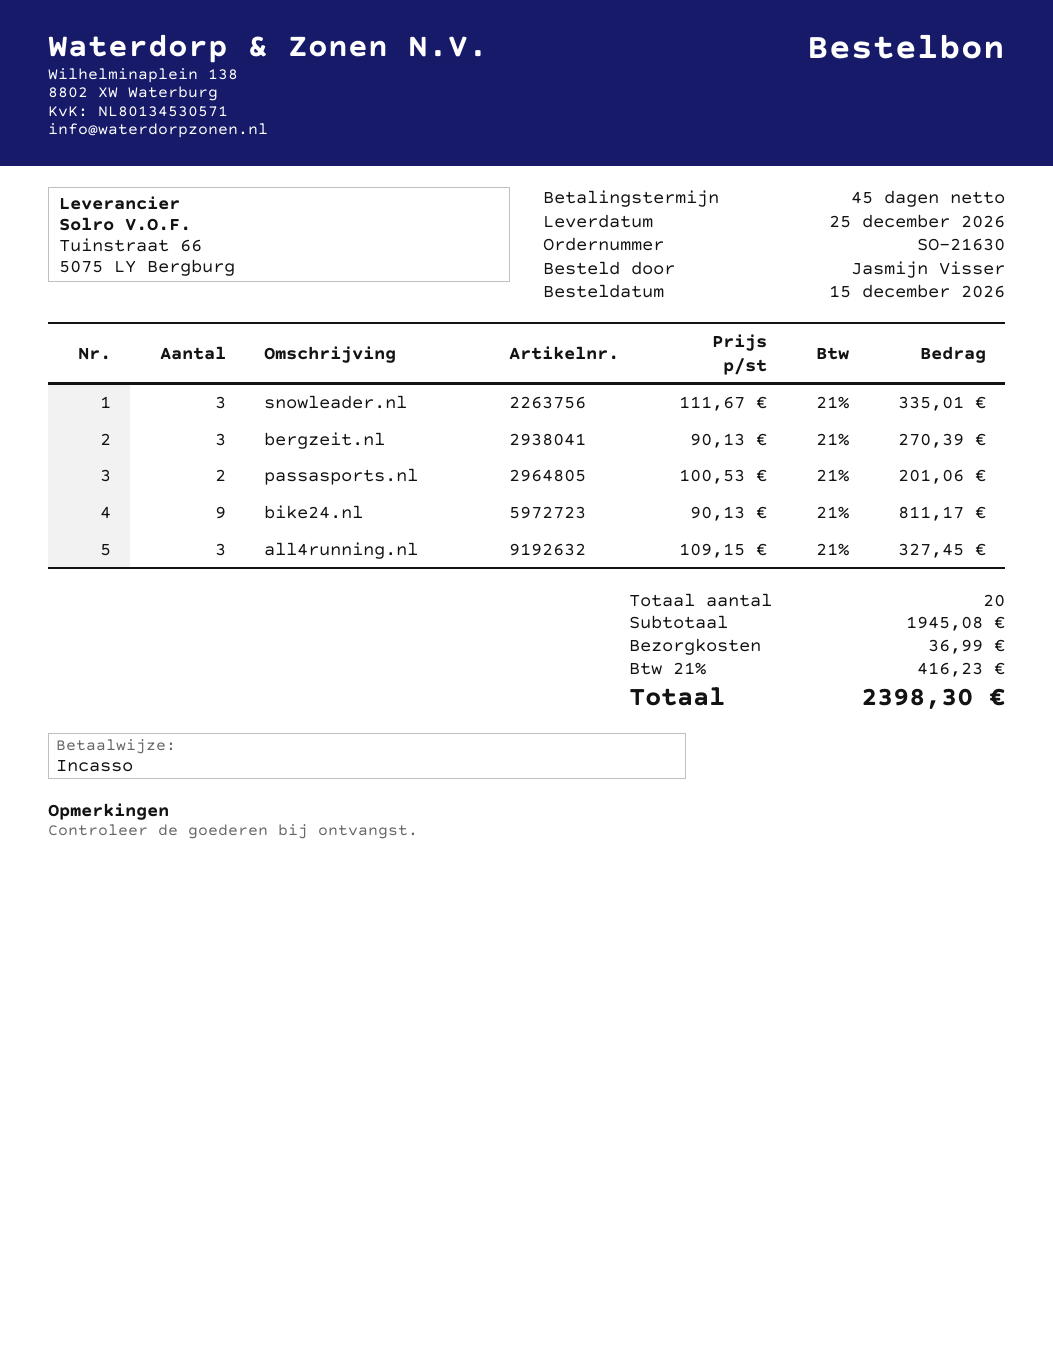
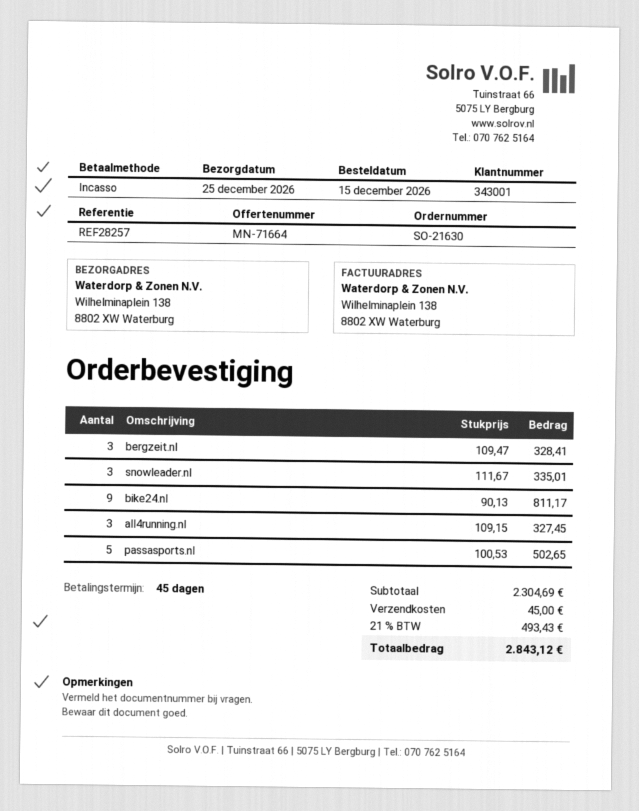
bergzeit.nl: 3 x 90.13 = 270.39 -> 3 x 109.47 = 328.41
passasports.nl: 2 x 100.53 = 201.06 -> 5 x 100.53 = 502.65
subtotal: 1945.08 -> 2304.69
shipping: 36.99 -> 45.00
tax: 21% = 416.23 -> 21% = 493.43
total: 2398.30 -> 2843.12

